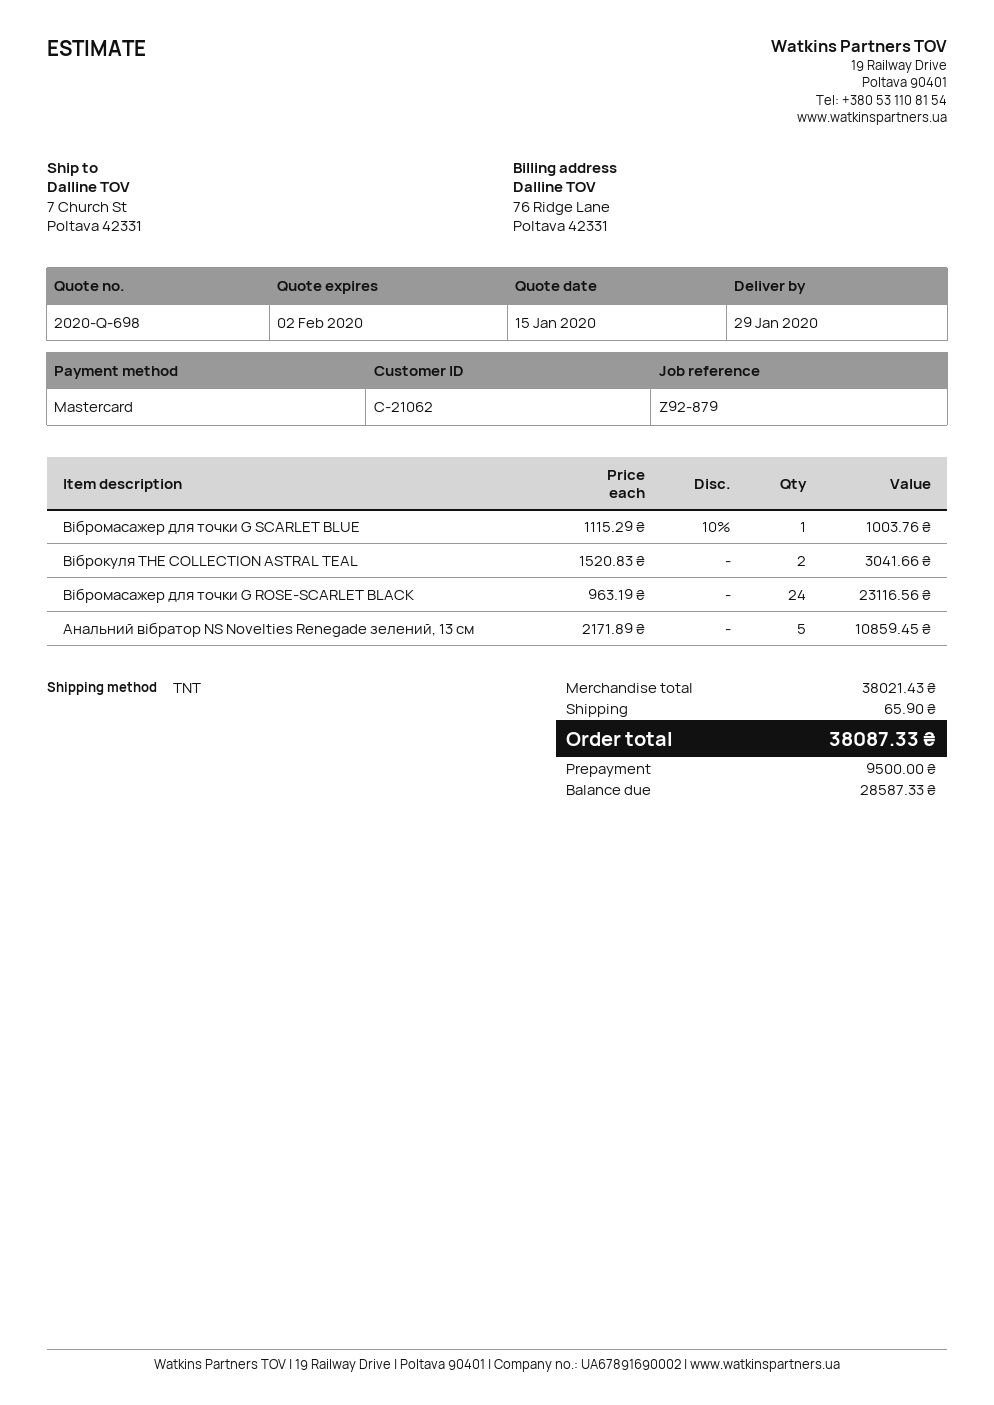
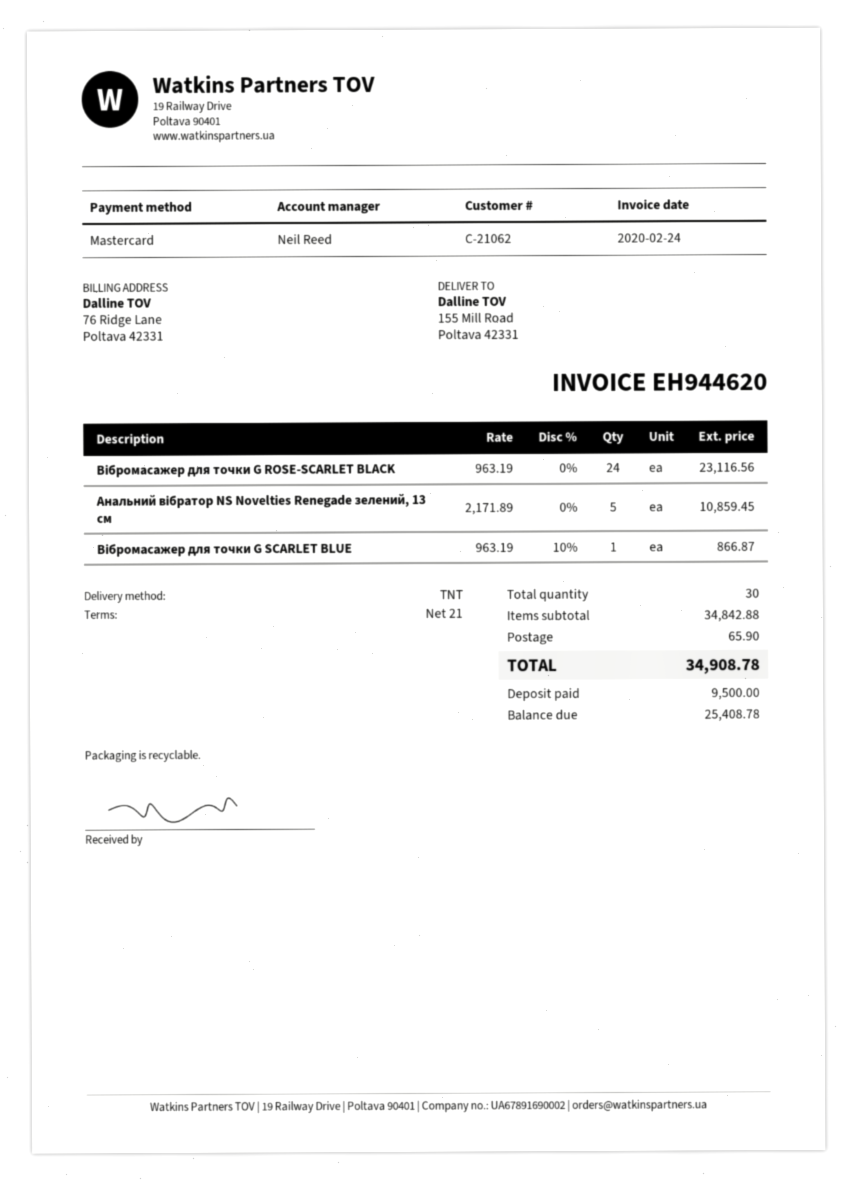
ship to: 7 Church St, Poltava 42331 -> 155 Mill Road, Poltava 42331
Вібромасажер для точки G SCARLET BLUE: 1 x 1115.29 - 10% = 1003.76 -> 1 x 963.19 - 10% = 866.87
Віброкуля THE COLLECTION ASTRAL TEAL: 2 x 1520.83 = 3041.66 -> none
subtotal: 38021.43 -> 34842.88
total: 38087.33 -> 34908.78
balance: 28587.33 -> 25408.78

